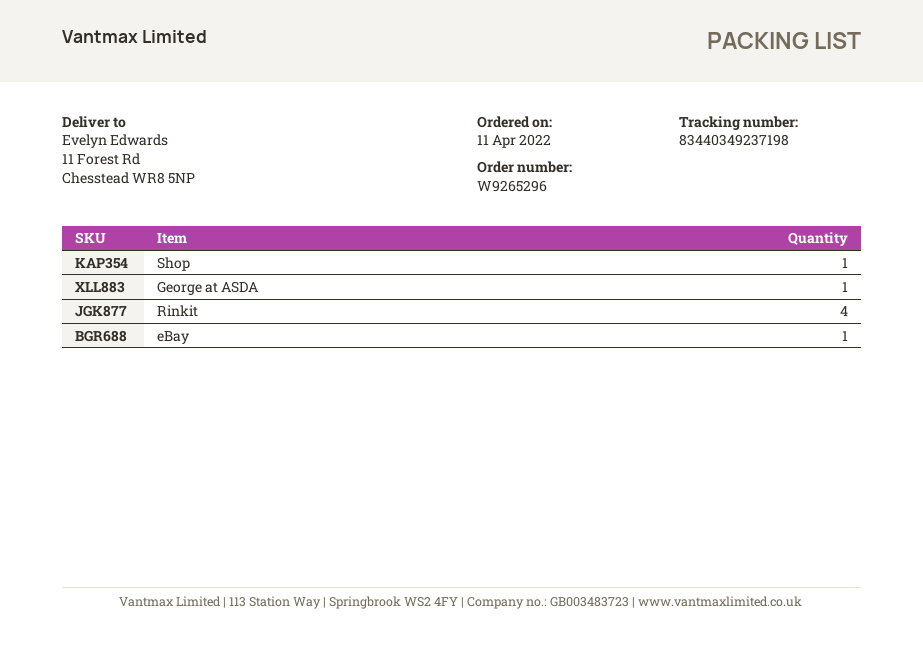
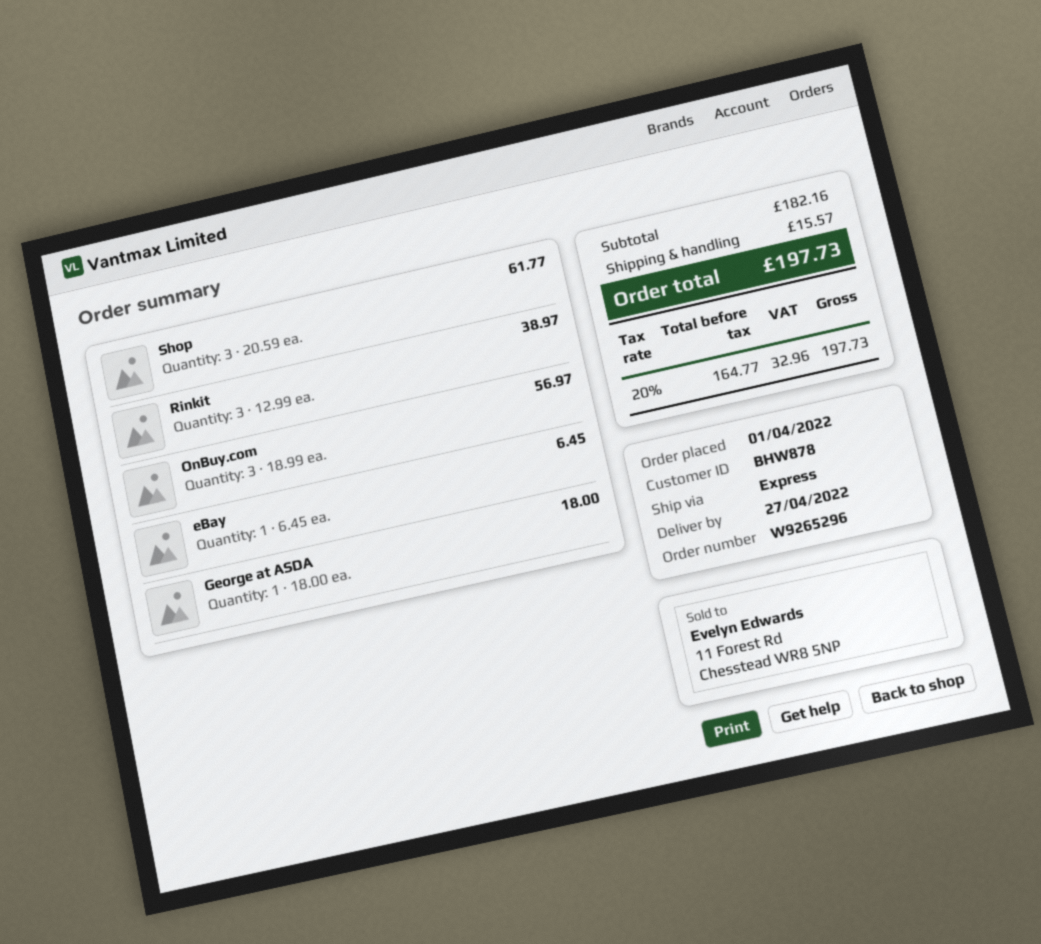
order date: 2022-04-11 -> 2022-04-01
Shop: 1 -> 3
Rinkit: 4 -> 3
OnBuy.com: none -> 3

